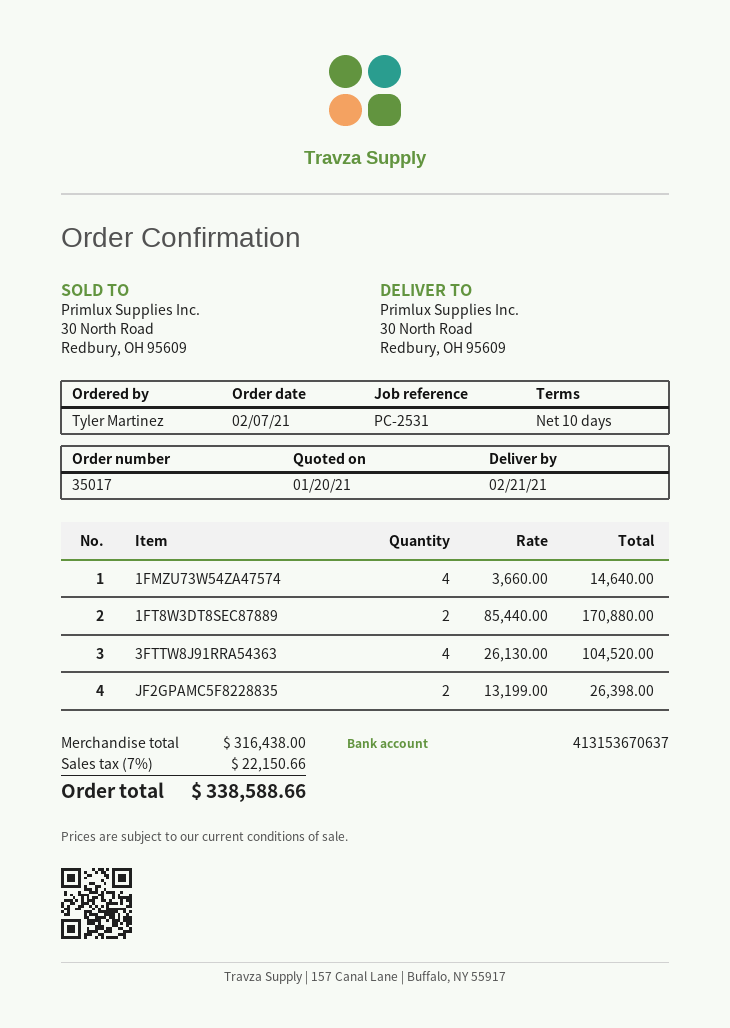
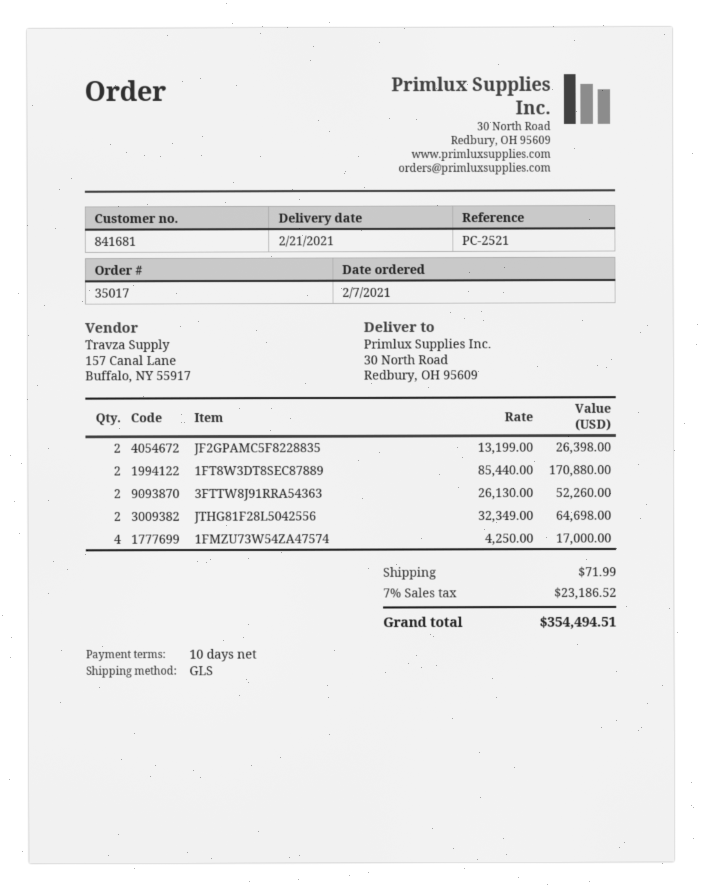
reference: PC-2531 -> PC-2521
1FMZU73W54ZA47574: 4 x 3660.00 = 14640.00 -> 4 x 4250.00 = 17000.00
3FTTW8J91RRA54363: 4 x 26130.00 = 104520.00 -> 2 x 26130.00 = 52260.00
JTHG81F28L5042556: none -> 2 x 32349.00 = 64698.00
shipping: none -> 71.99
tax: 7% = 22150.66 -> 7% = 23186.52
total: 338588.66 -> 354494.51

